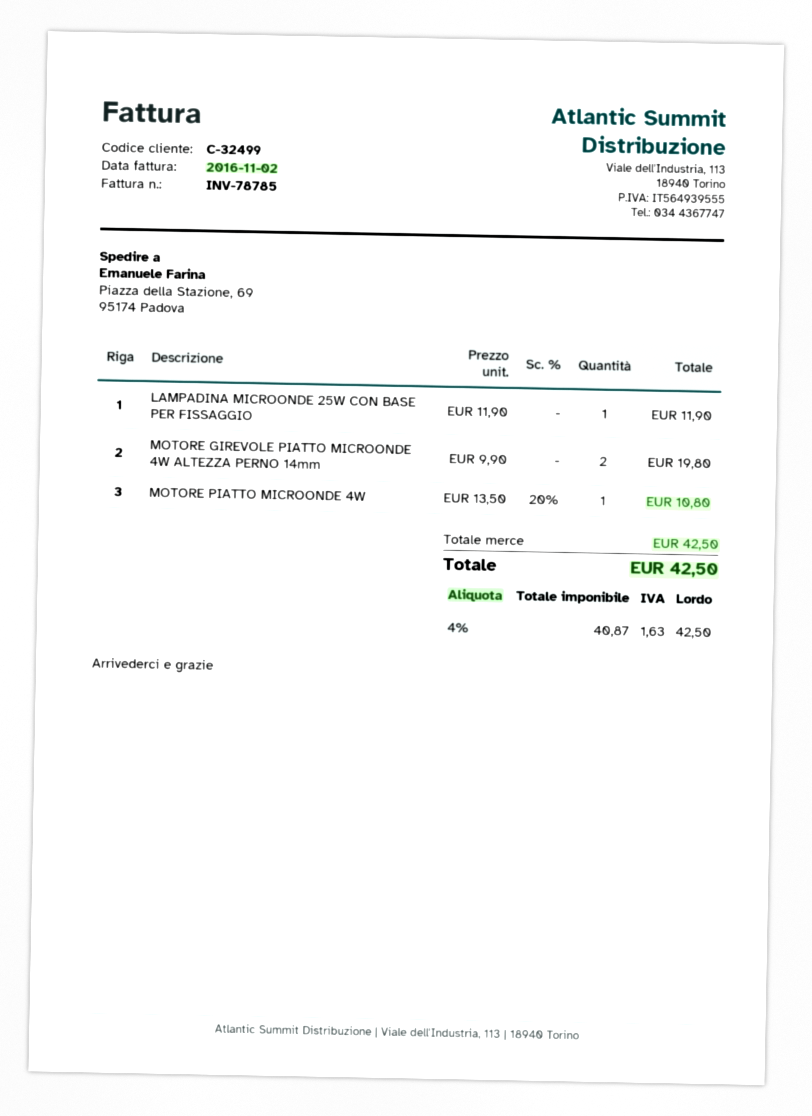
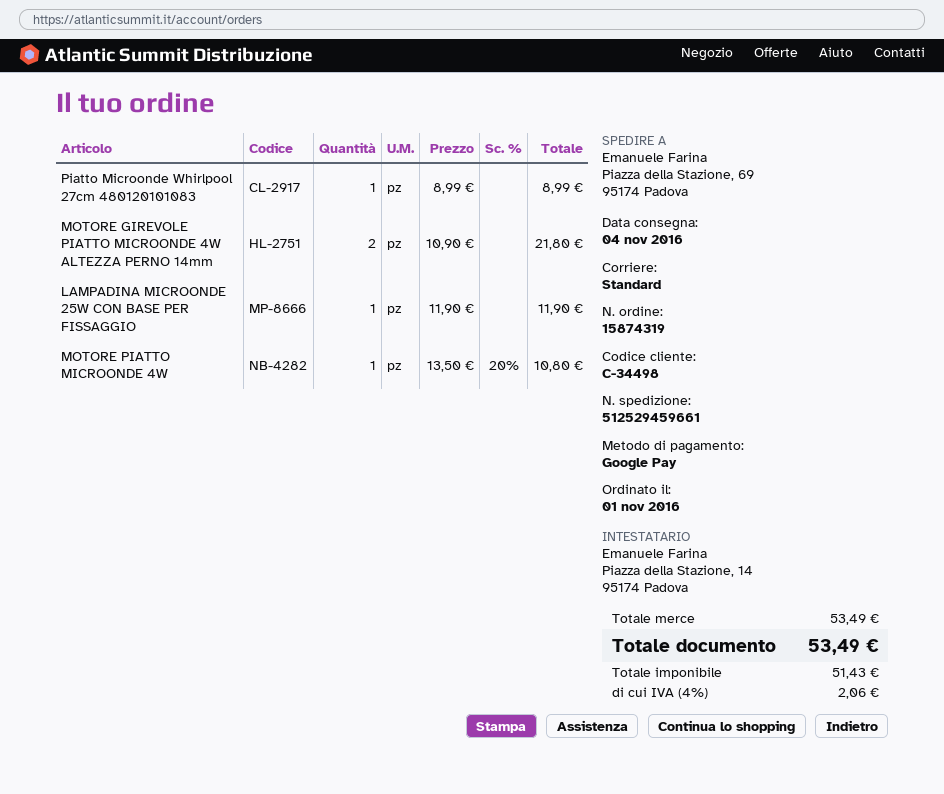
customer number: C-32499 -> C-34498
MOTORE GIREVOLE PIATTO MICROONDE 4W ALTEZZA PERNO 14mm: 2 x 9.90 = 19.80 -> 2 x 10.90 = 21.80
Piatto Microonde Whirlpool 27cm 480120101083: none -> 1 x 8.99 = 8.99
subtotal: 42.50 -> 53.49
net: 40.87 -> 51.43
tax: 4% = 1.63 -> 4% = 2.06
total: 42.50 -> 53.49

